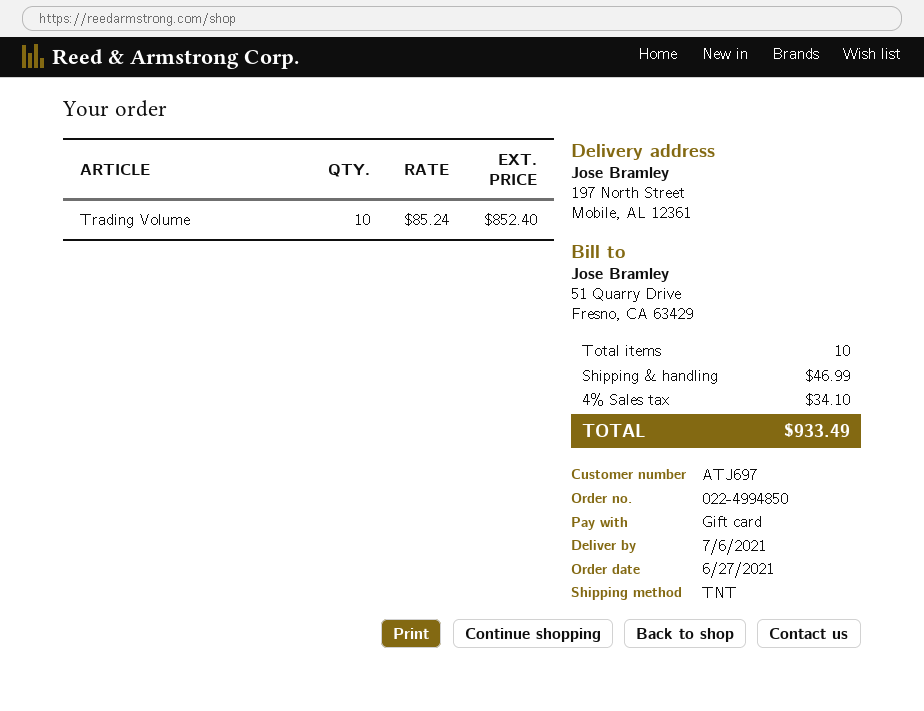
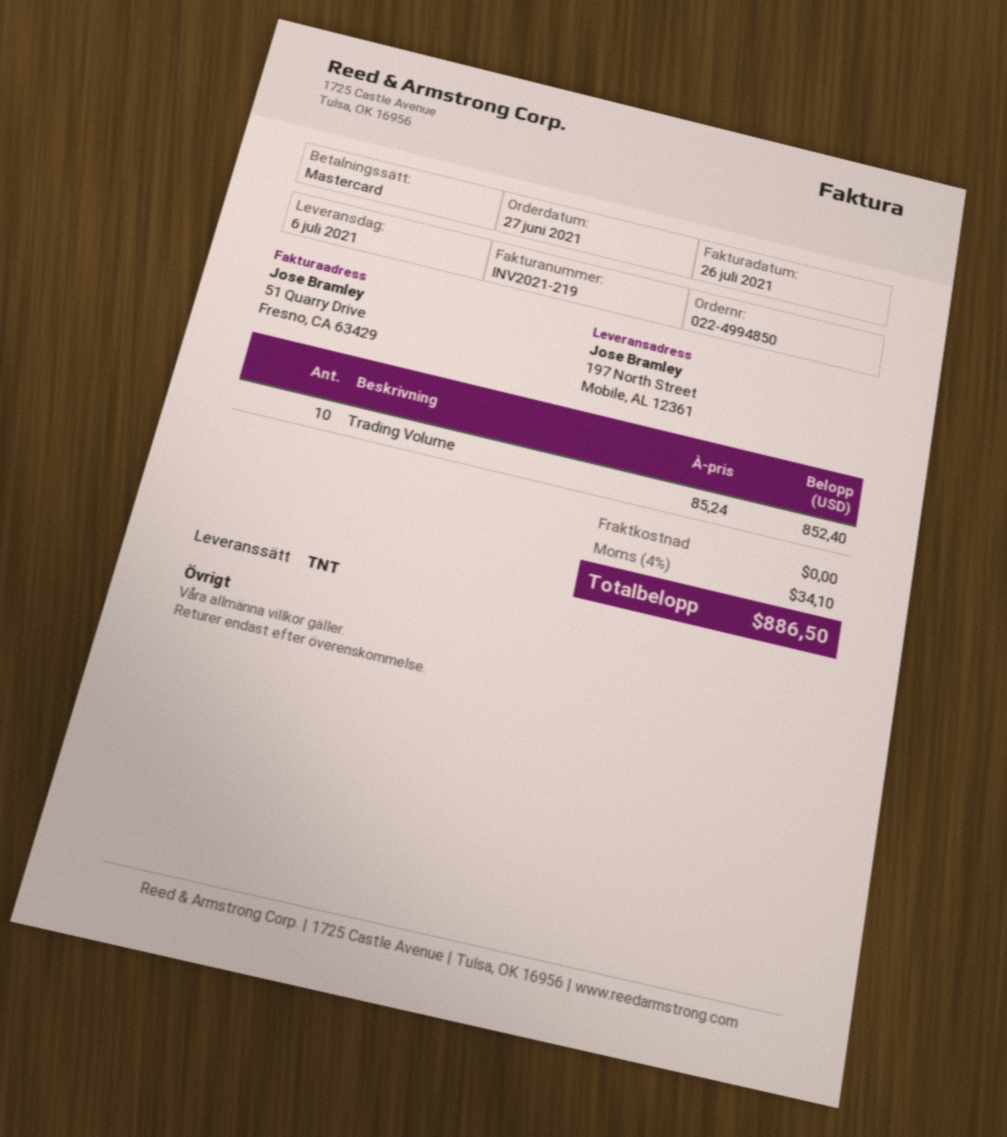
payment method: gift card -> Mastercard
shipping: 46.99 -> 0.00
total: 933.49 -> 886.50

